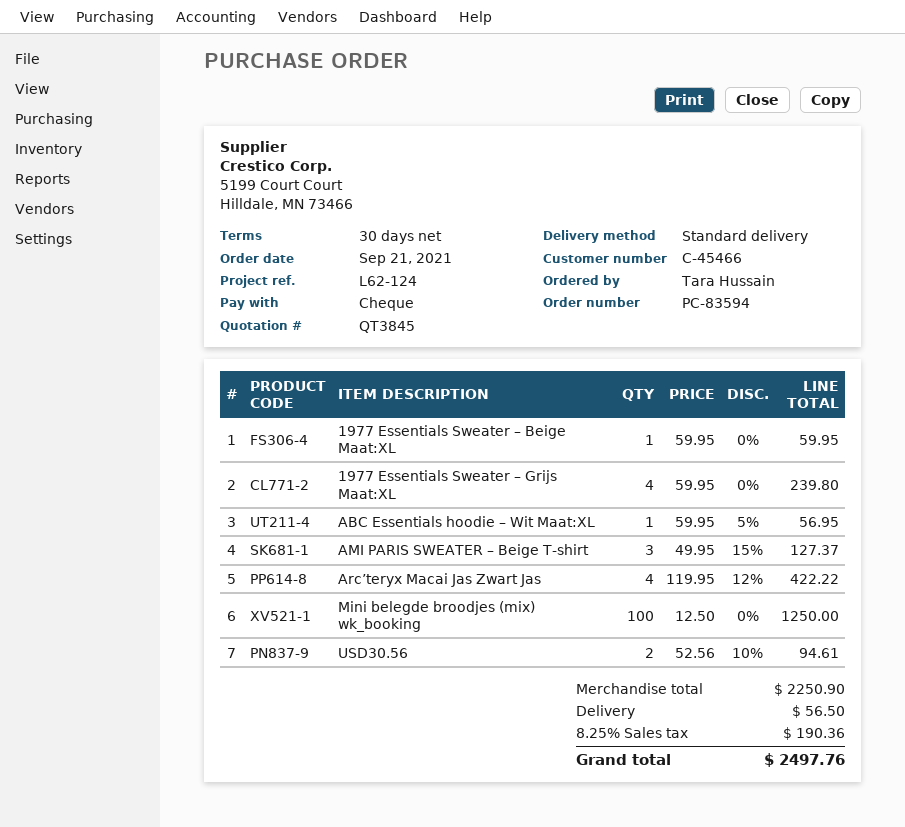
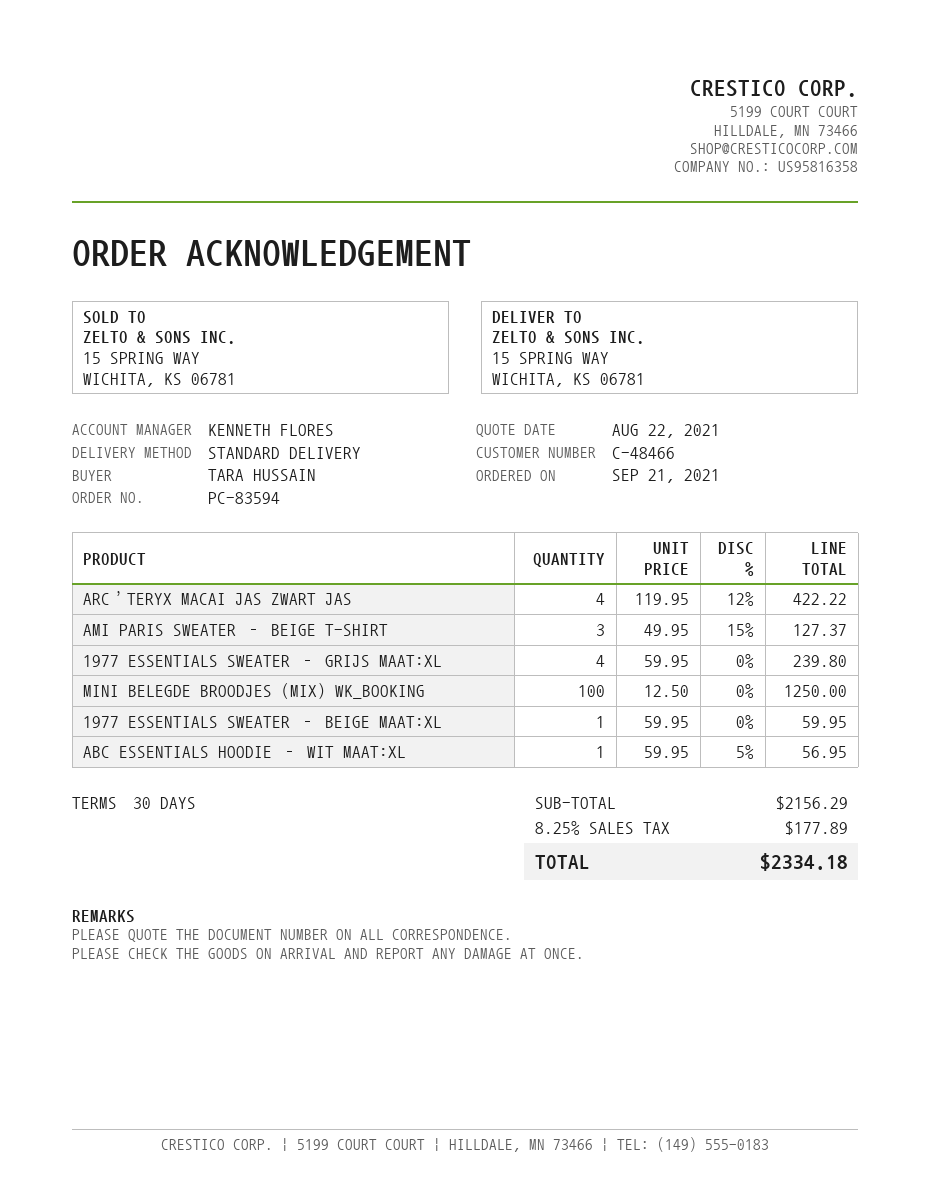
customer number: C-45466 -> C-48466
USD30.56: 2 x 52.56 - 10% = 94.61 -> none
subtotal: 2250.90 -> 2156.29
shipping: 56.50 -> none
tax: 8.25% = 190.36 -> 8.25% = 177.89
total: 2497.76 -> 2334.18

